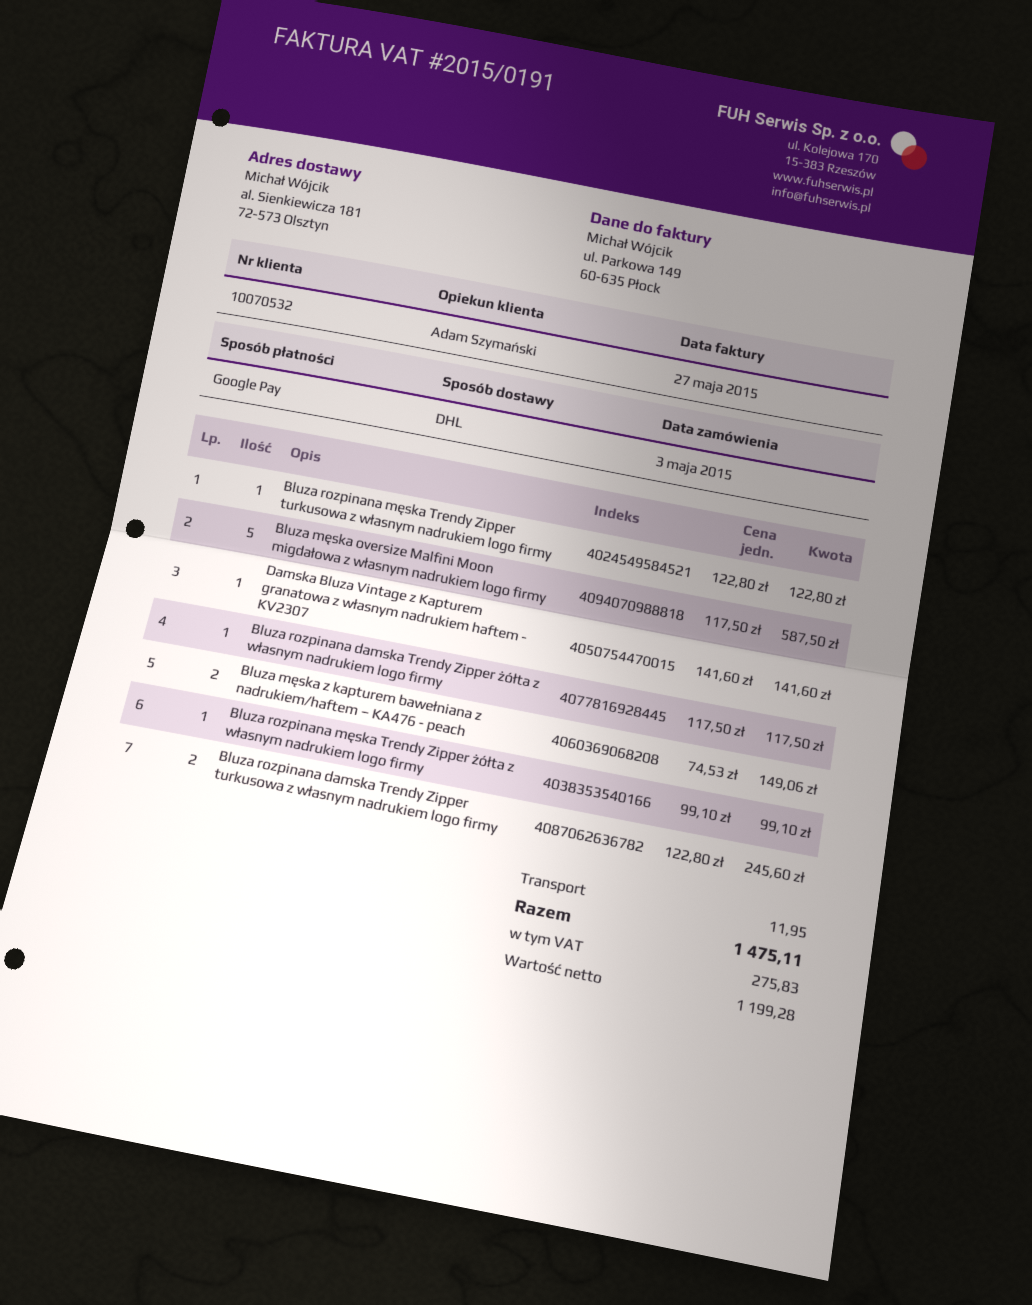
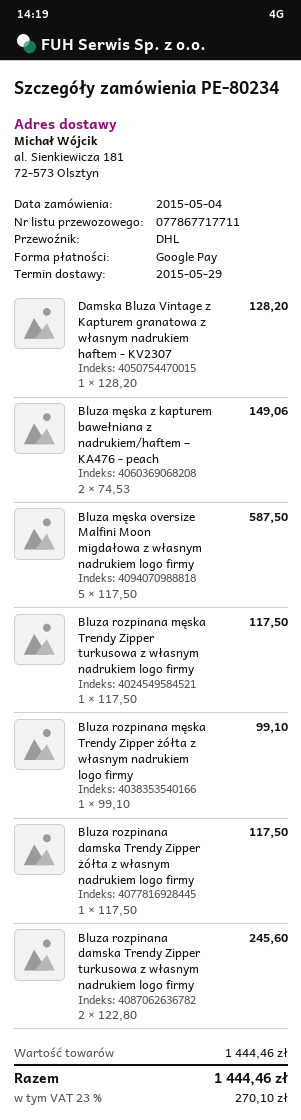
order date: 2015-05-03 -> 2015-05-04
Bluza rozpinana męska Trendy Zipper turkusowa z własnym nadrukiem logo firmy: 1 x 122.80 = 122.80 -> 1 x 117.50 = 117.50
Damska Bluza Vintage z Kapturem granatowa z własnym nadrukiem haftem - KV2307: 1 x 141.60 = 141.60 -> 1 x 128.20 = 128.20
shipping: 11.95 -> none
tax: 275.83 -> 270.10
total: 1475.11 -> 1444.46

